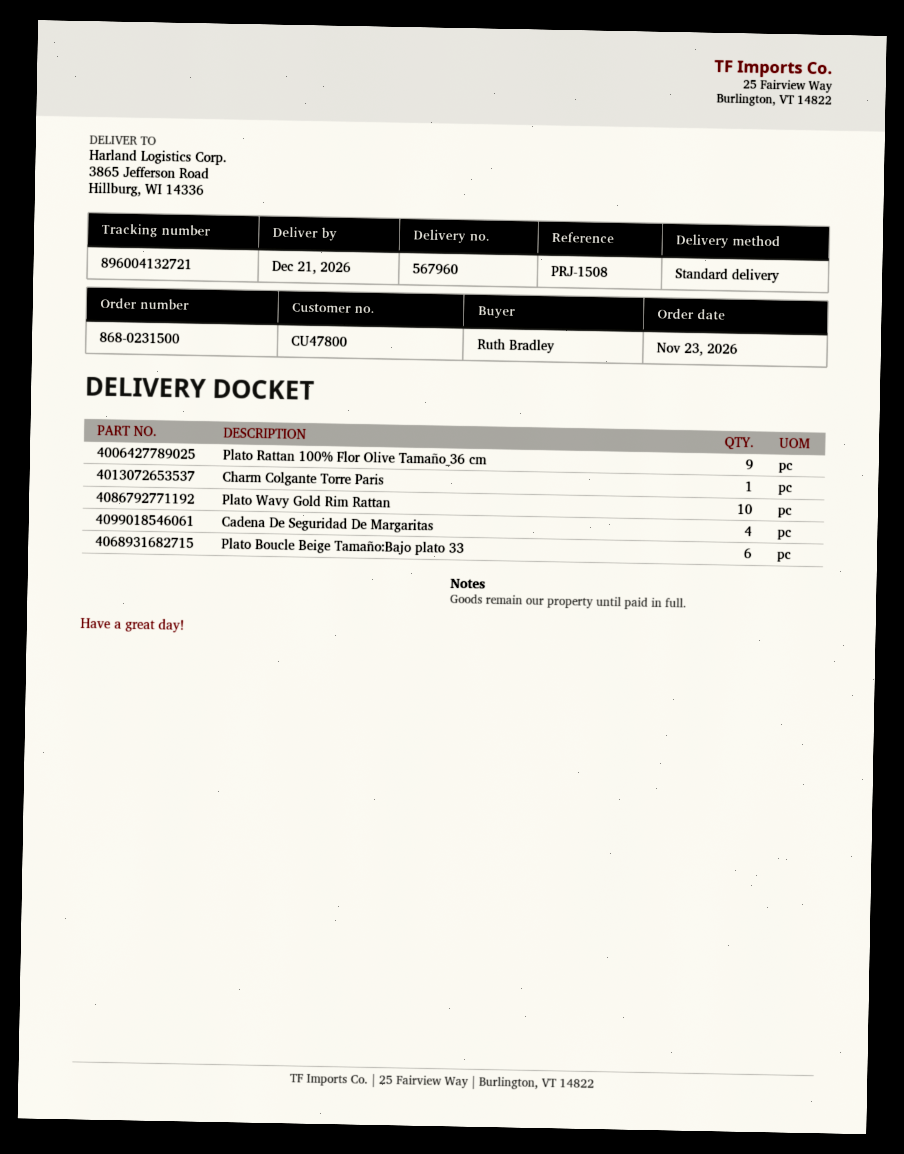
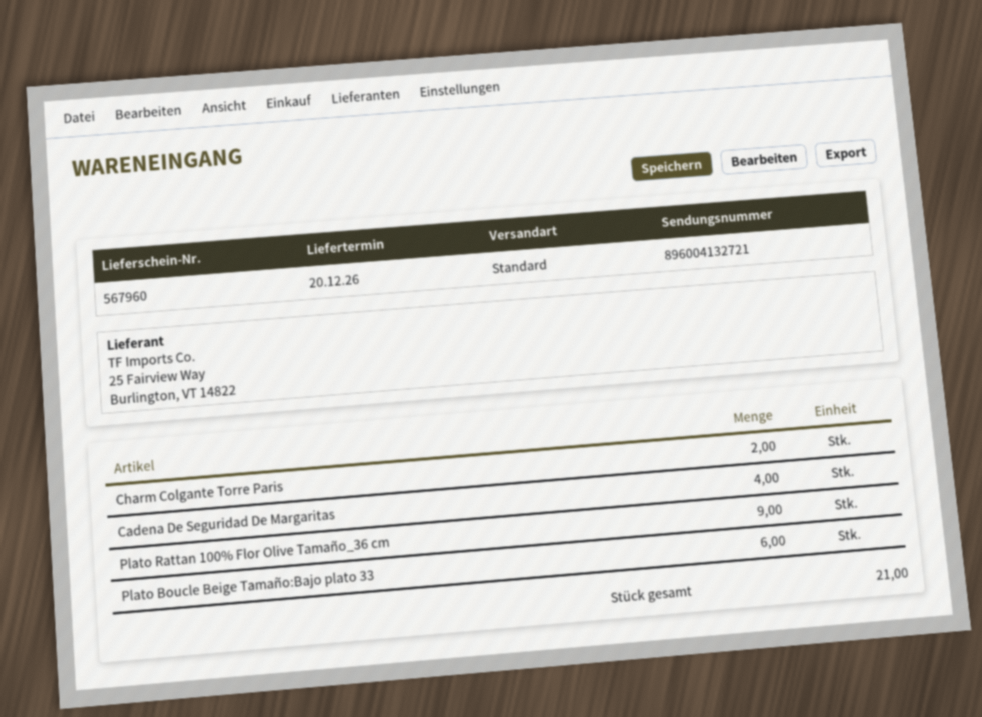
delivery date: 2026-12-21 -> 2026-12-20
Charm Colgante Torre Paris: 1 -> 2
Plato Wavy Gold Rim Rattan: 10 -> none

